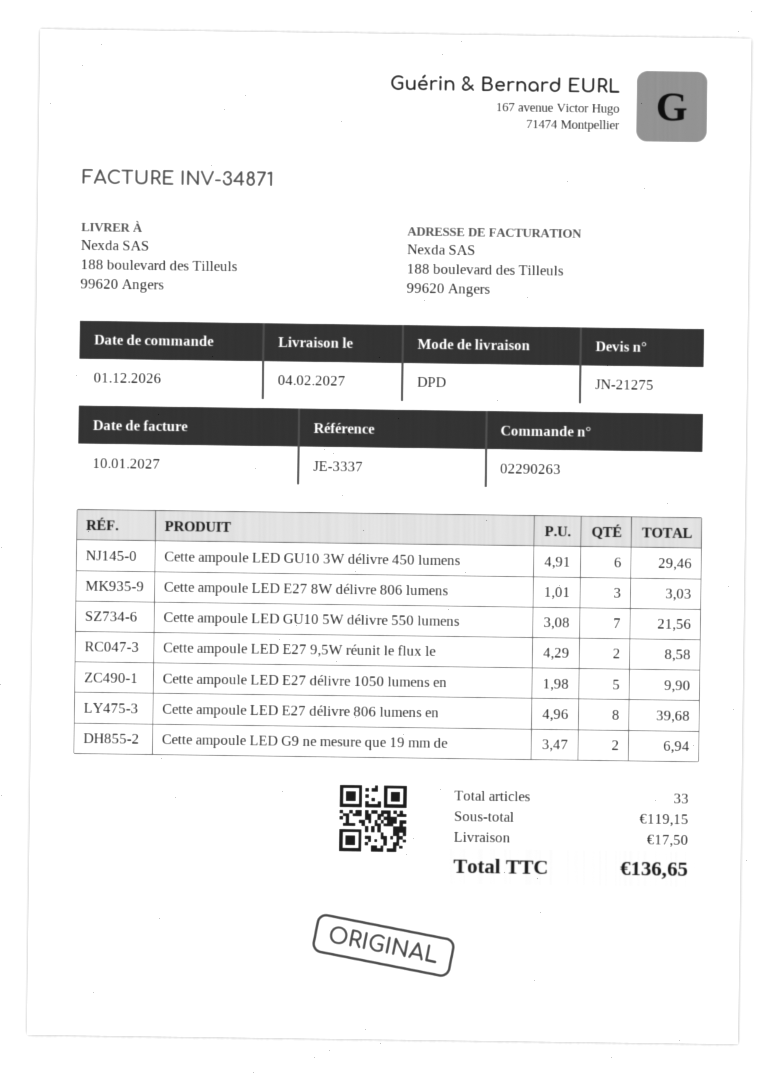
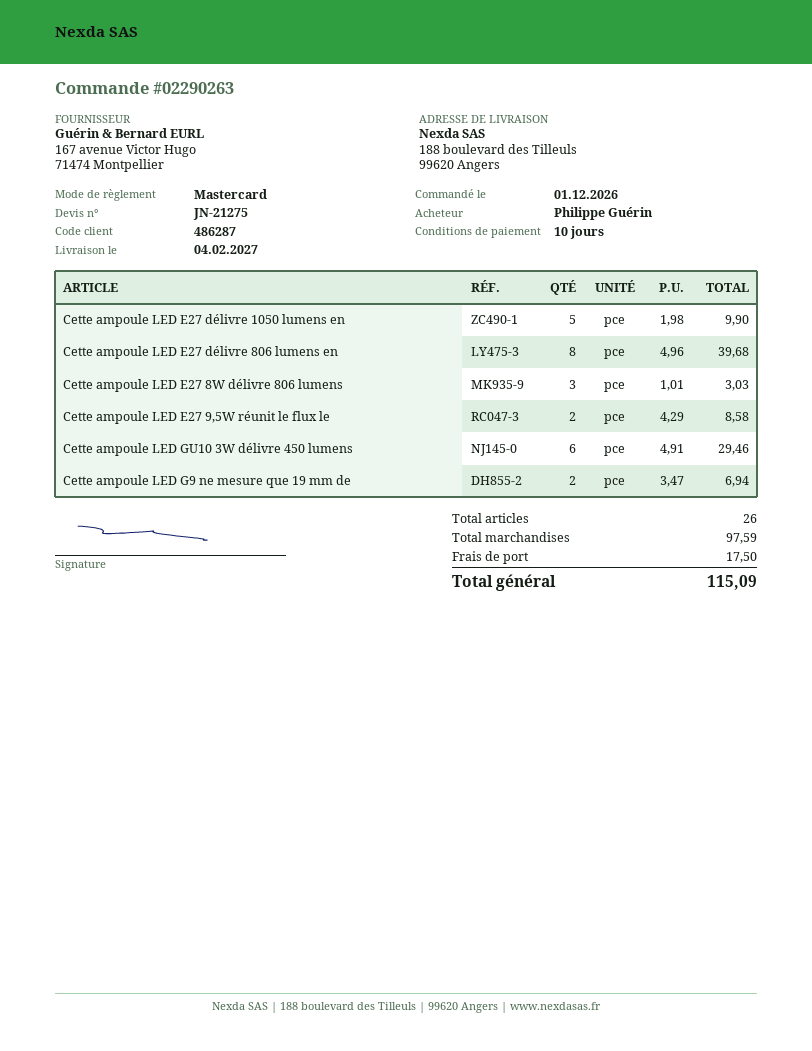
Cette ampoule LED GU10 5W délivre 550 lumens: 7 x 3.08 = 21.56 -> none
total quantity: 33 -> 26
subtotal: 119.15 -> 97.59
total: 136.65 -> 115.09

